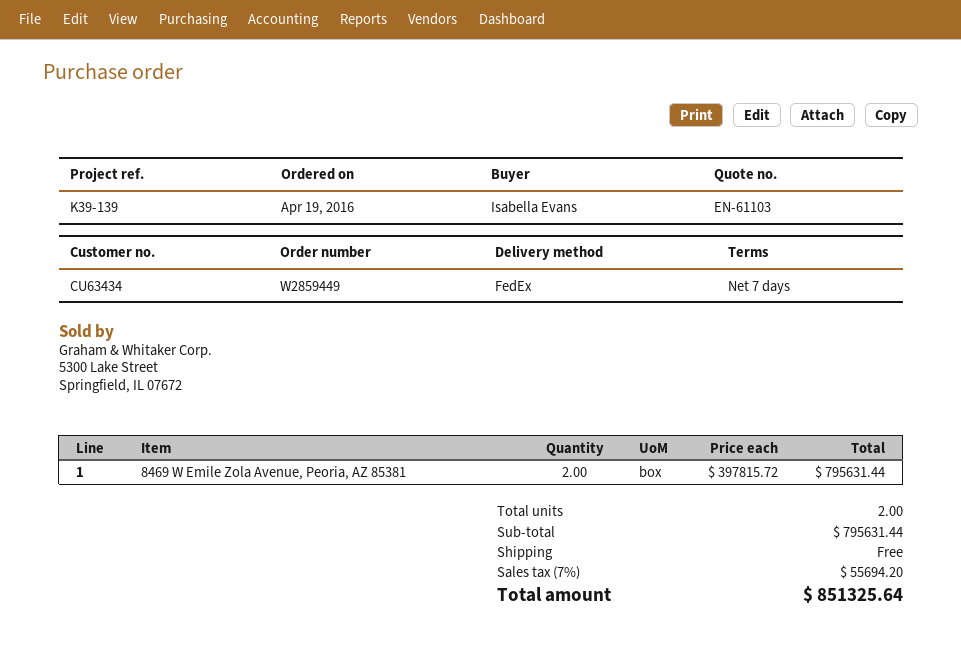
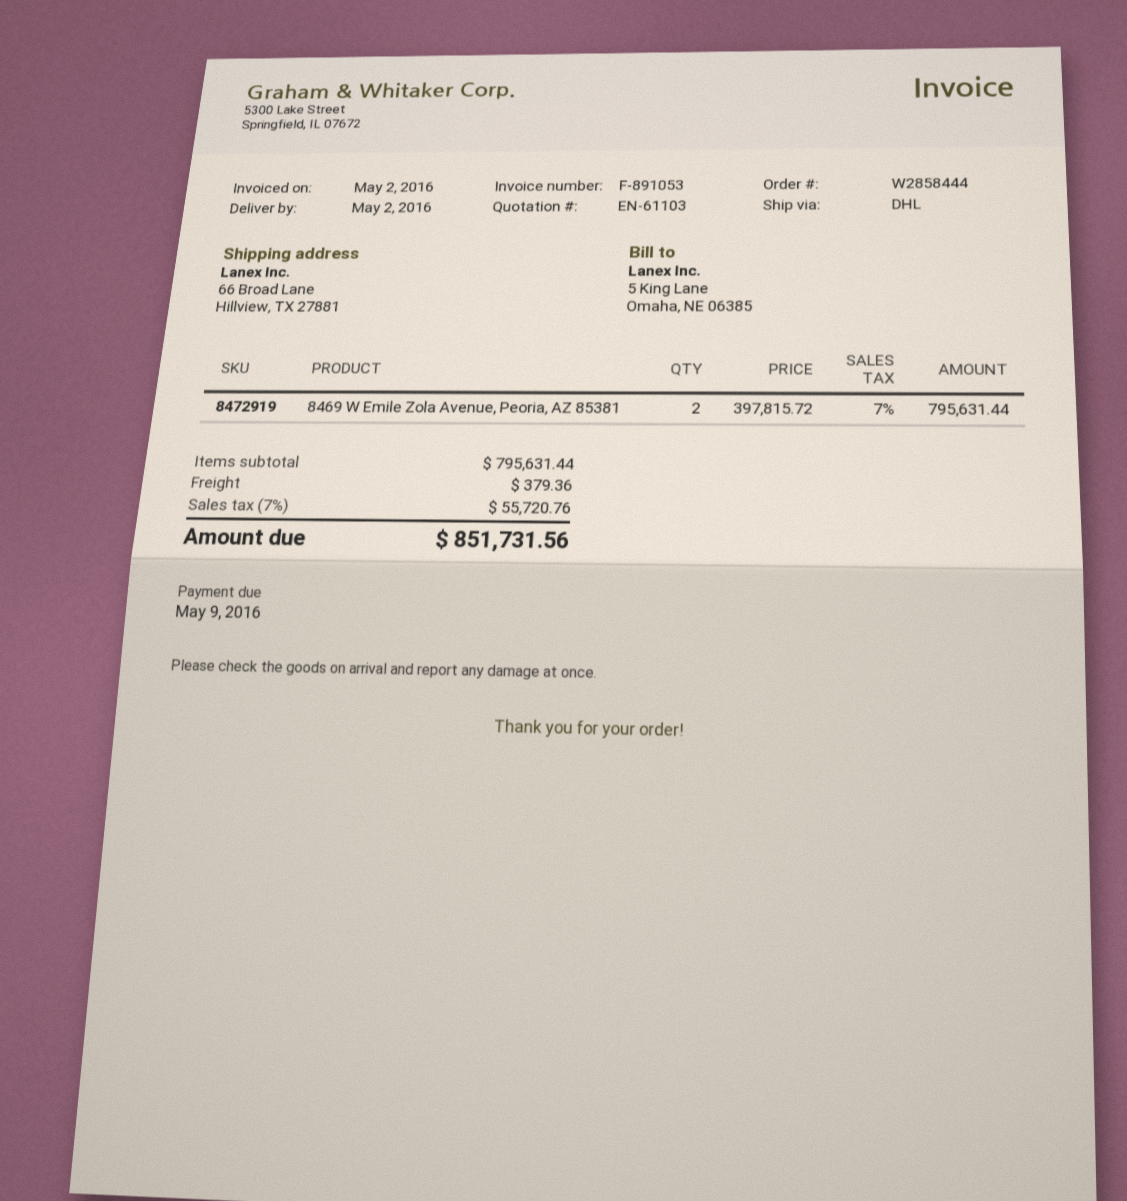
order number: W2859449 -> W2858444
shipping method: FedEx -> DHL
shipping: 0.00 -> 379.36
tax: 7% = 55694.20 -> 7% = 55720.76
total: 851325.64 -> 851731.56

